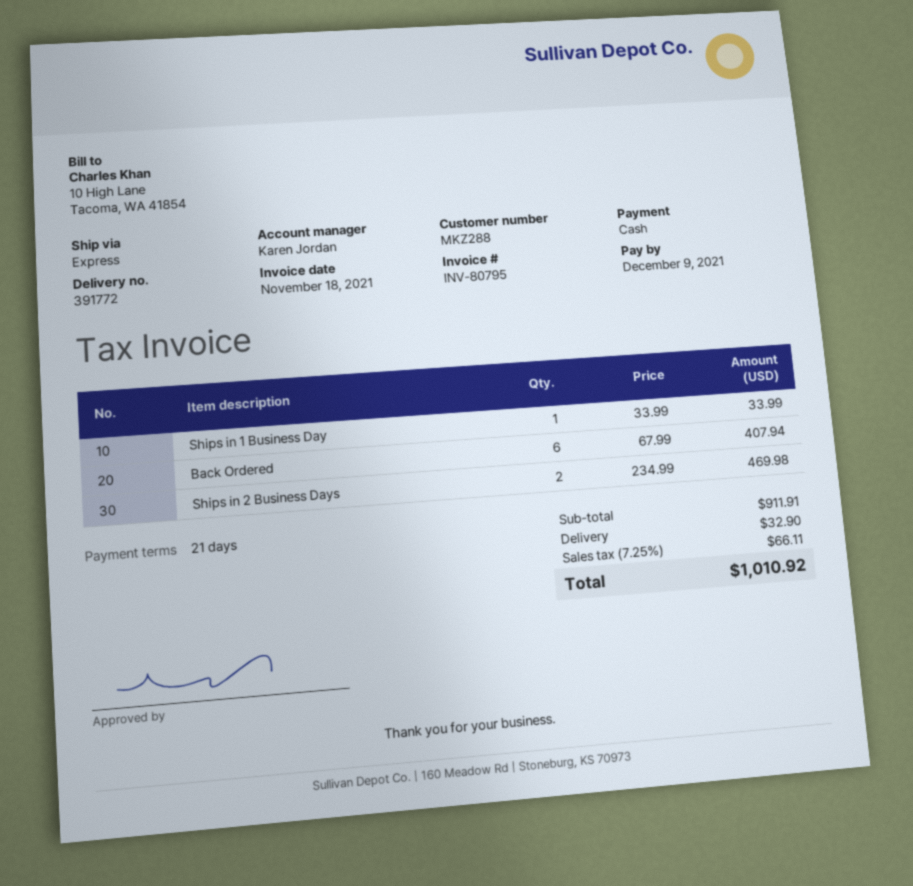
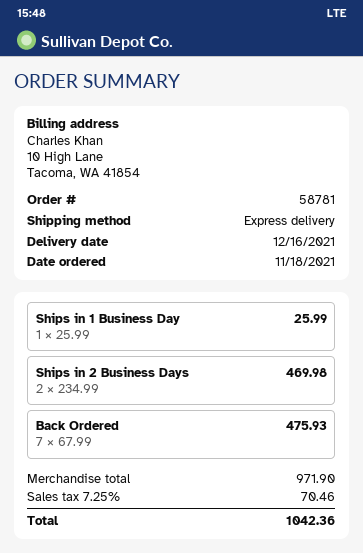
Ships in 1 Business Day: 1 x 33.99 = 33.99 -> 1 x 25.99 = 25.99
Back Ordered: 6 x 67.99 = 407.94 -> 7 x 67.99 = 475.93
subtotal: 911.91 -> 971.90
shipping: 32.90 -> none
tax: 7.25% = 66.11 -> 7.25% = 70.46
total: 1010.92 -> 1042.36

